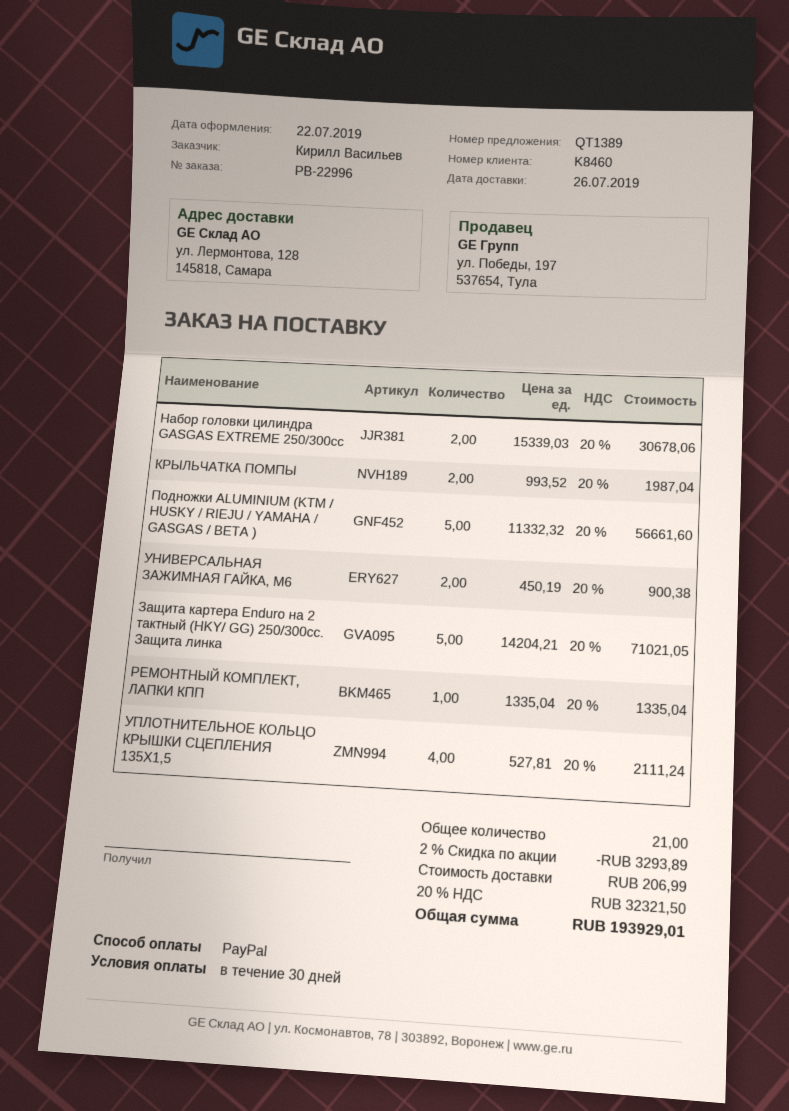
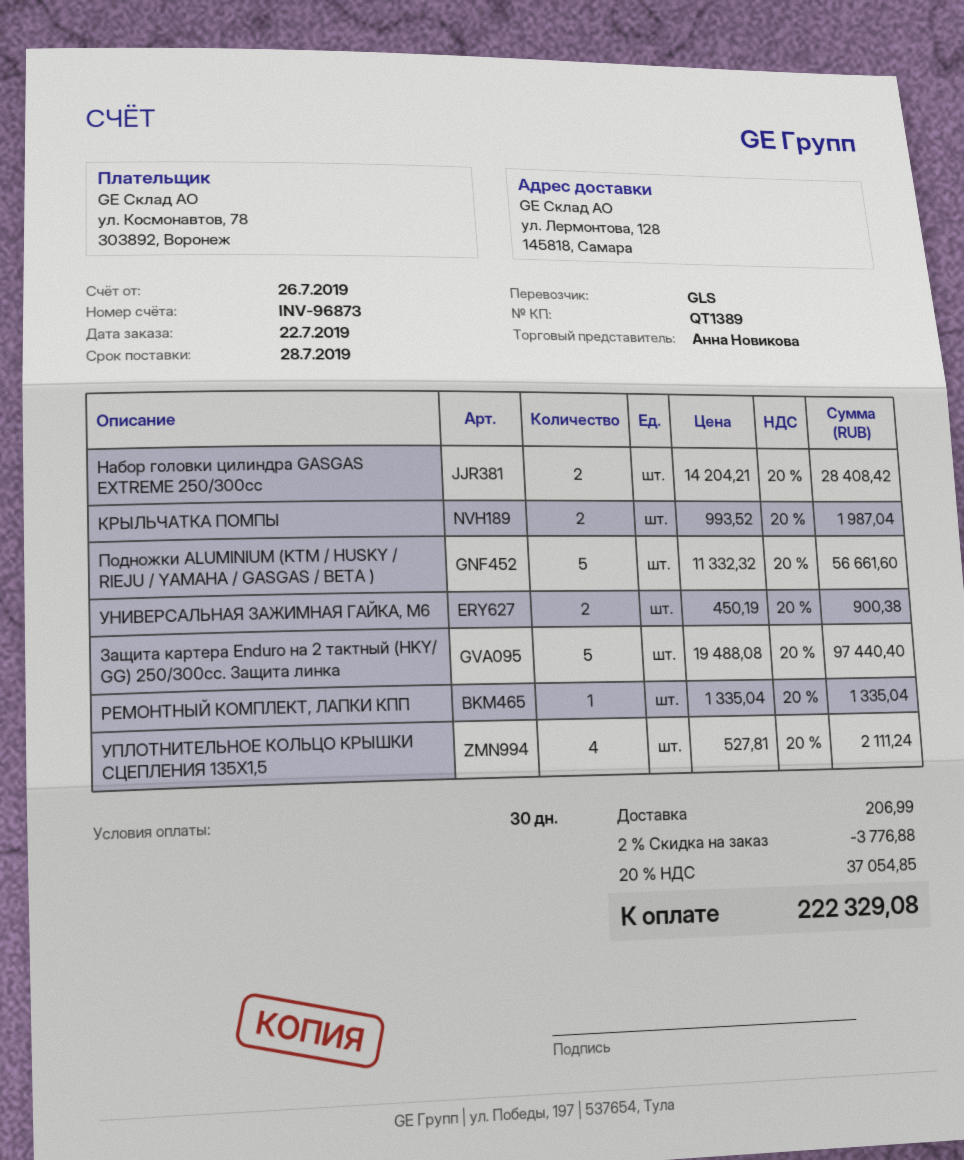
delivery date: 2019-07-26 -> 2019-07-28
Набор головки цилиндра GASGAS EXTREME 250/300cc: 2 x 15339.03 = 30678.06 -> 2 x 14204.21 = 28408.42
Защита картера Enduro на 2 тактный (HKY/ GG) 250/300cc. Защита линка: 5 x 14204.21 = 71021.05 -> 5 x 19488.08 = 97440.40
discount: 2% = 3293.89 -> 2% = 3776.88
tax: 20% = 32321.50 -> 20% = 37054.85
total: 193929.01 -> 222329.08

